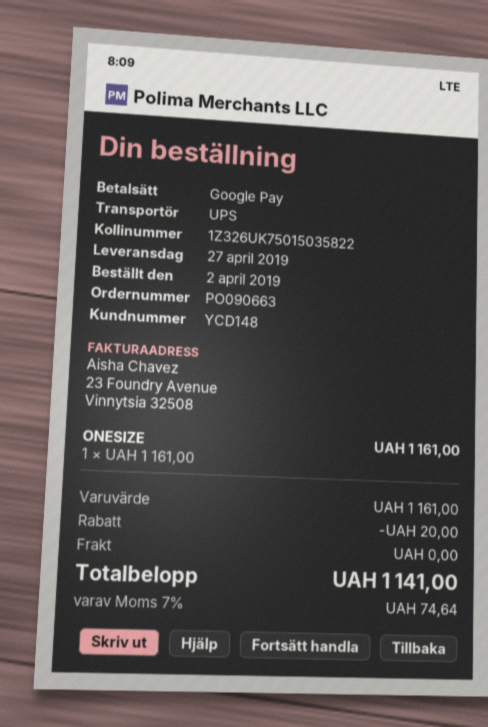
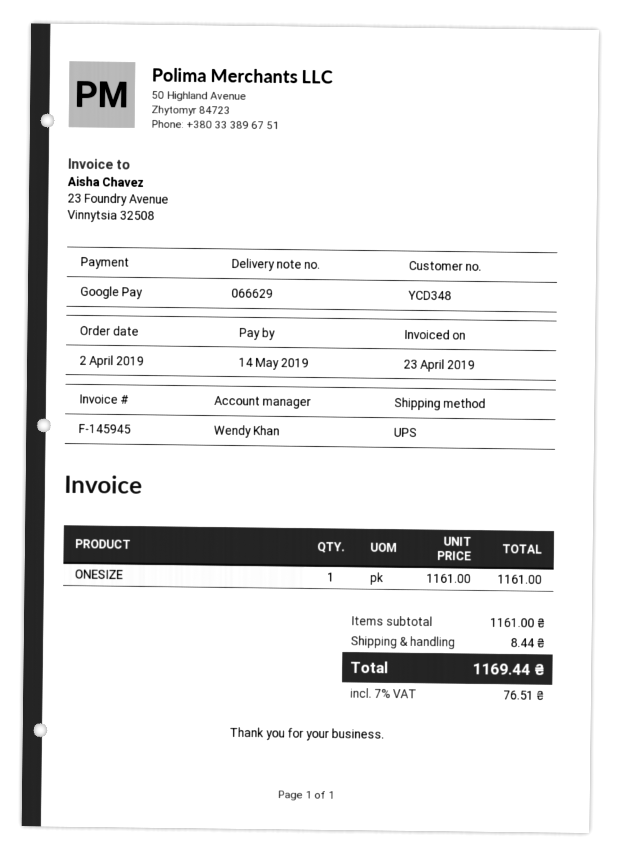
customer number: YCD148 -> YCD348
discount: 20.00 -> none
shipping: 0.00 -> 8.44
tax: 7% = 74.64 -> 7% = 76.51
total: 1141.00 -> 1169.44

